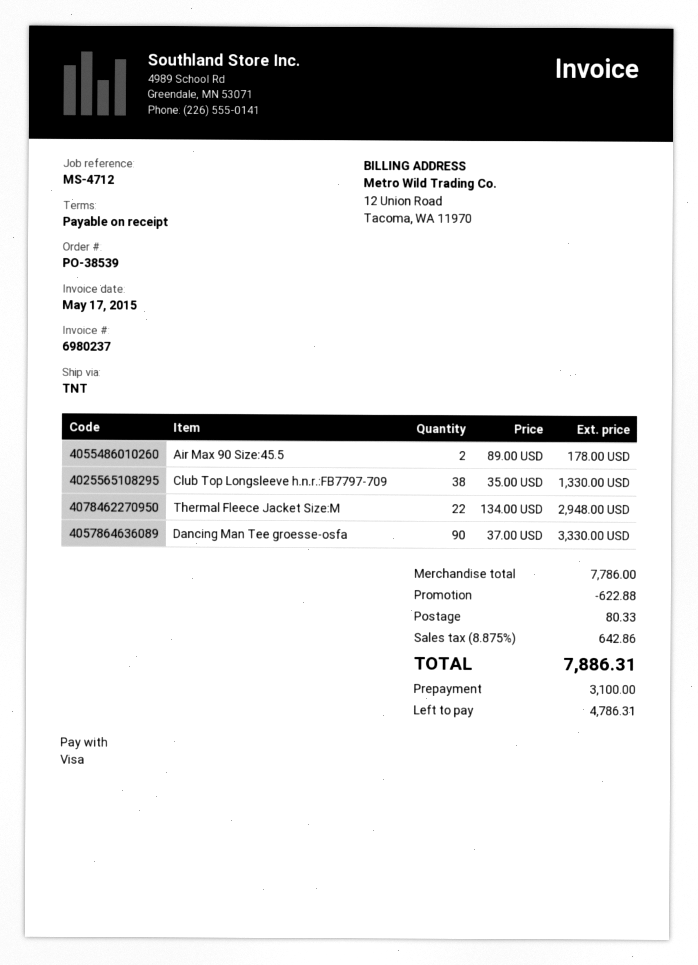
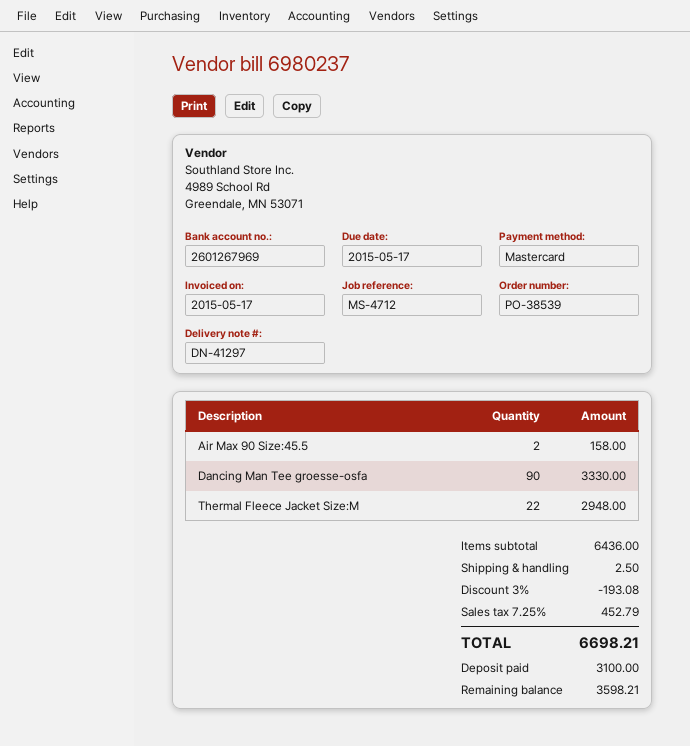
payment method: Visa -> Mastercard
Air Max 90 Size:45.5: 2 for 178.00 -> 2 for 158.00
Club Top Longsleeve h.n.r.:FB7797-709: 38 for 1330.00 -> none
subtotal: 7786.00 -> 6436.00
discount: 622.88 -> 193.08
shipping: 80.33 -> 2.50
tax: 8.875% = 642.86 -> 7.25% = 452.79
total: 7886.31 -> 6698.21
balance: 4786.31 -> 3598.21

